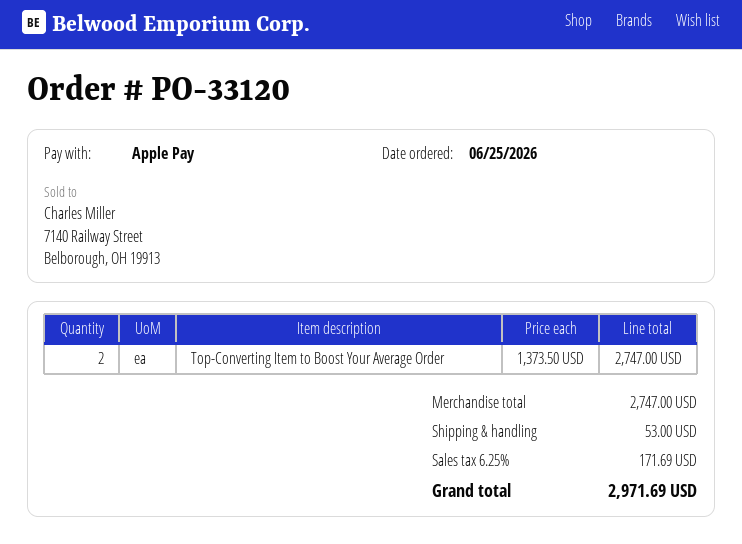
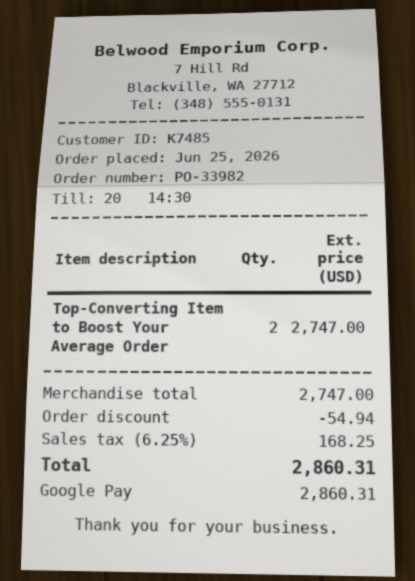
order number: PO-33120 -> PO-33982
payment method: Apple Pay -> Google Pay
discount: none -> 54.94
shipping: 53.00 -> none
tax: 6.25% = 171.69 -> 6.25% = 168.25
total: 2971.69 -> 2860.31

